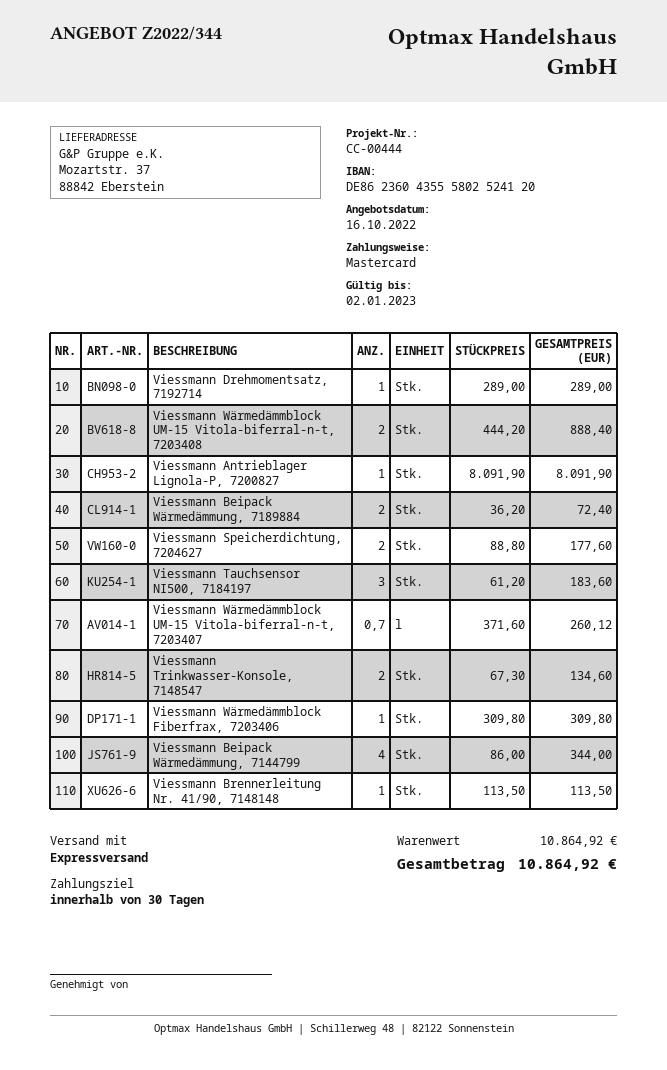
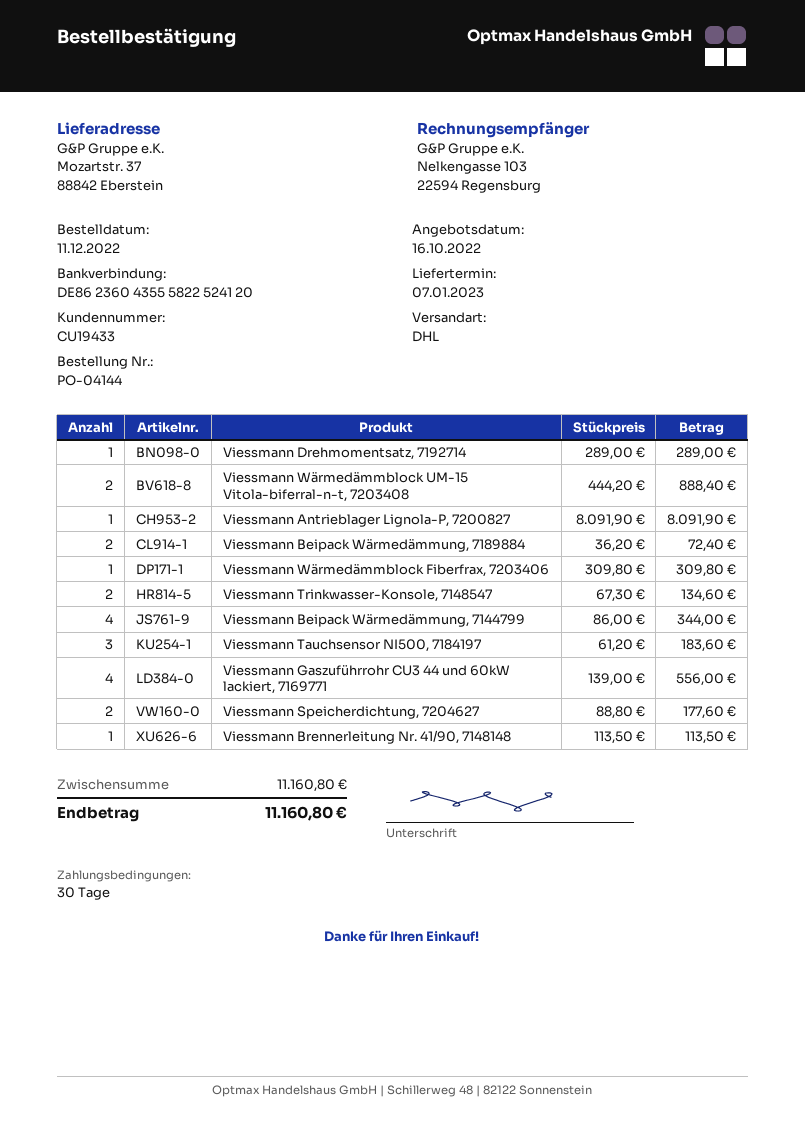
bank account: DE86236043555802524120 -> DE86236043555822524120
shipping method: express -> DHL
Viessmann Wärmedämmblock UM-15 Vitola-biferral-n-t, 7203407: 0.7 x 371.60 = 260.12 -> none
Viessmann Gaszuführrohr CU3 44 und 60kW lackiert, 7169771: none -> 4 x 139.00 = 556.00
subtotal: 10864.92 -> 11160.80
total: 10864.92 -> 11160.80

